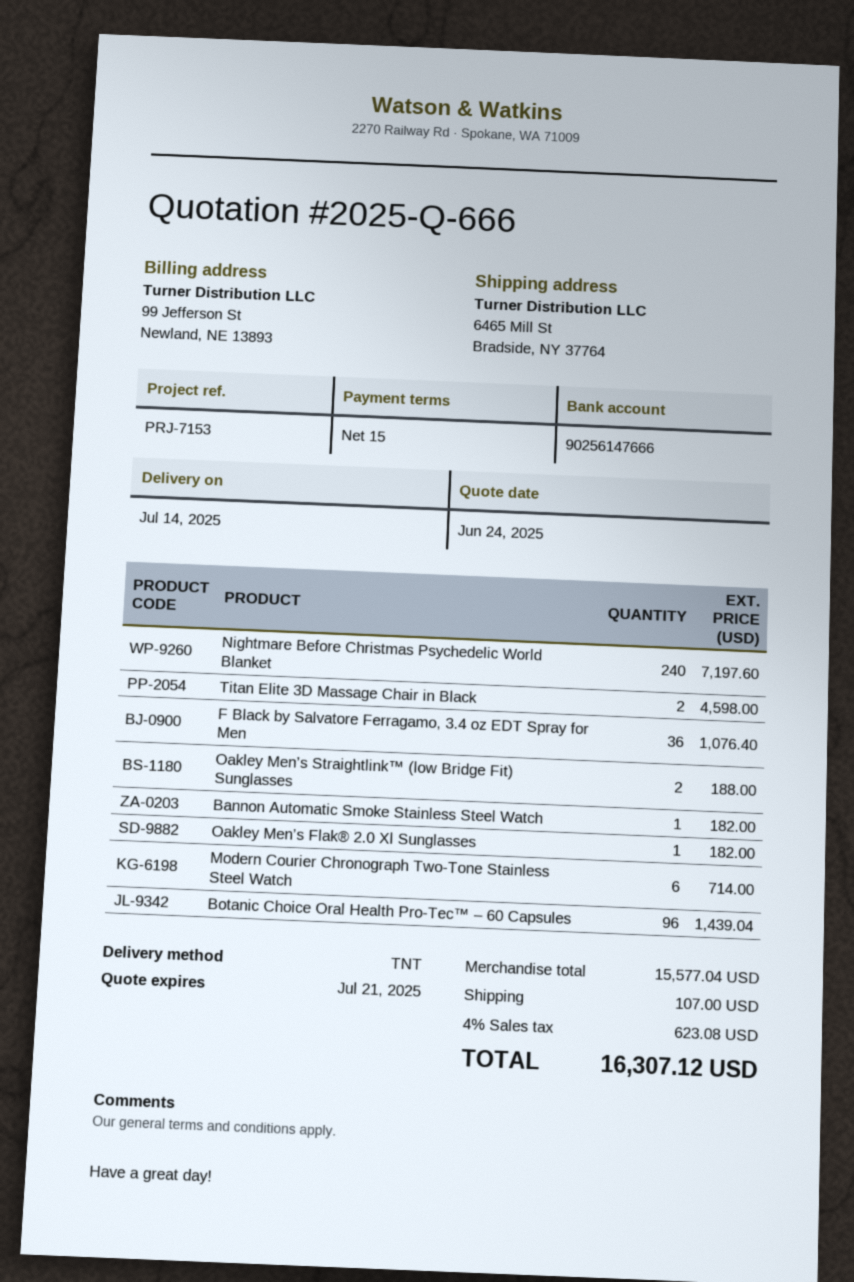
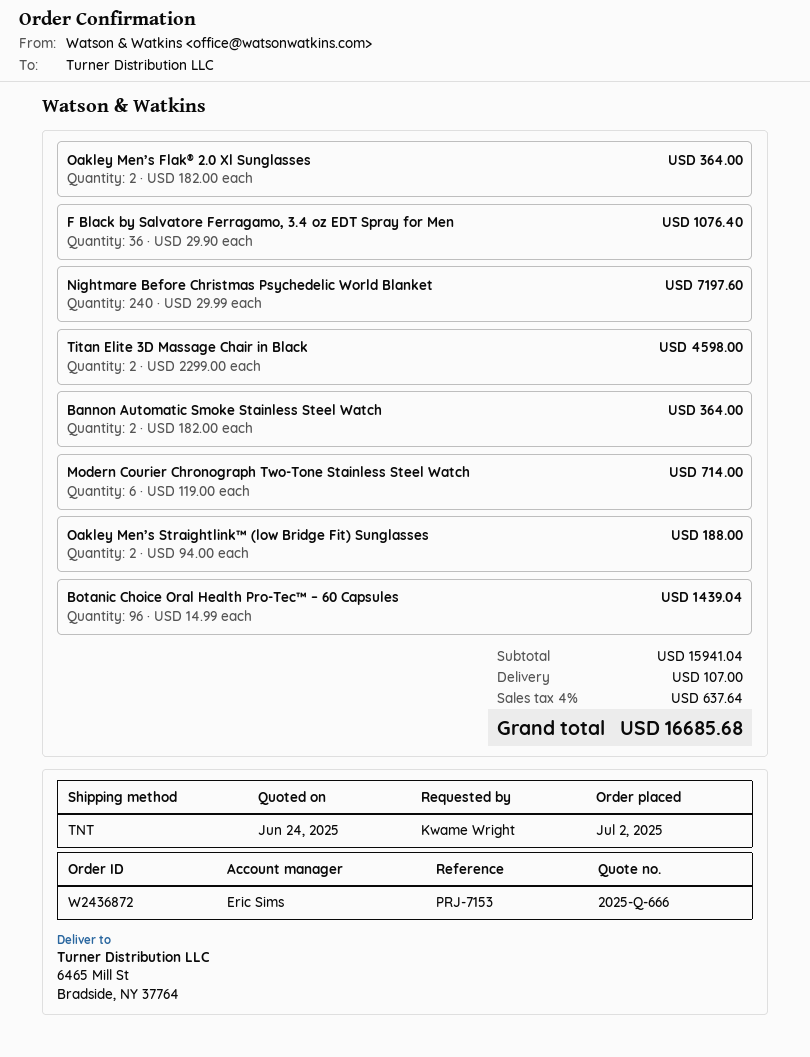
Bannon Automatic Smoke Stainless Steel Watch: 1 for 182.00 -> 2 for 364.00
Oakley Men’s Flak® 2.0 Xl Sunglasses: 1 for 182.00 -> 2 for 364.00
subtotal: 15577.04 -> 15941.04
tax: 4% = 623.08 -> 4% = 637.64
total: 16307.12 -> 16685.68

